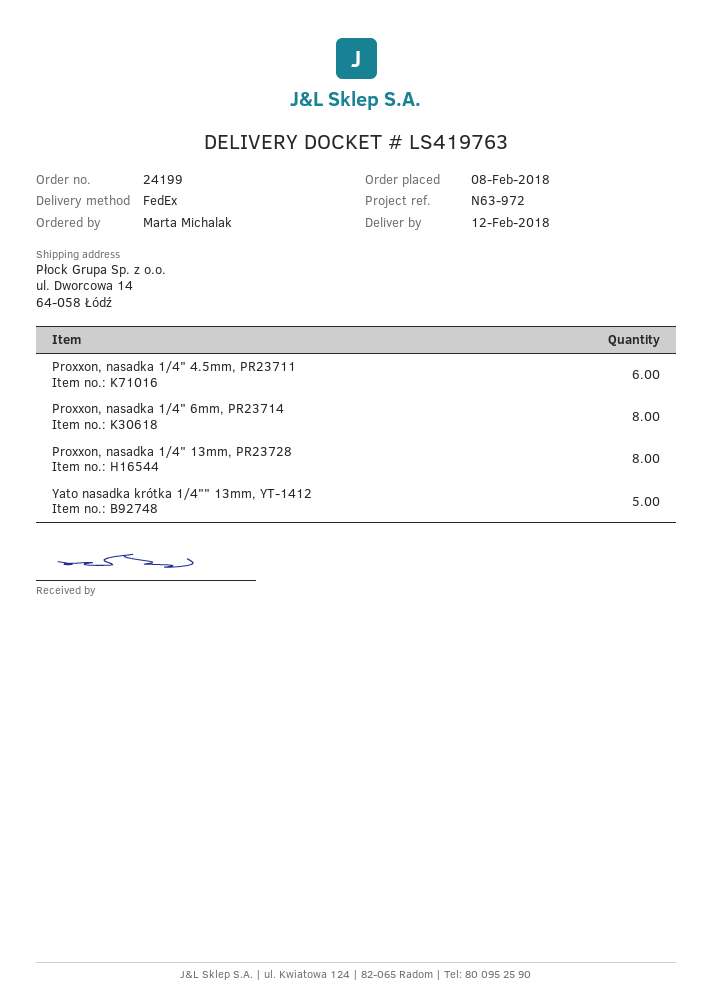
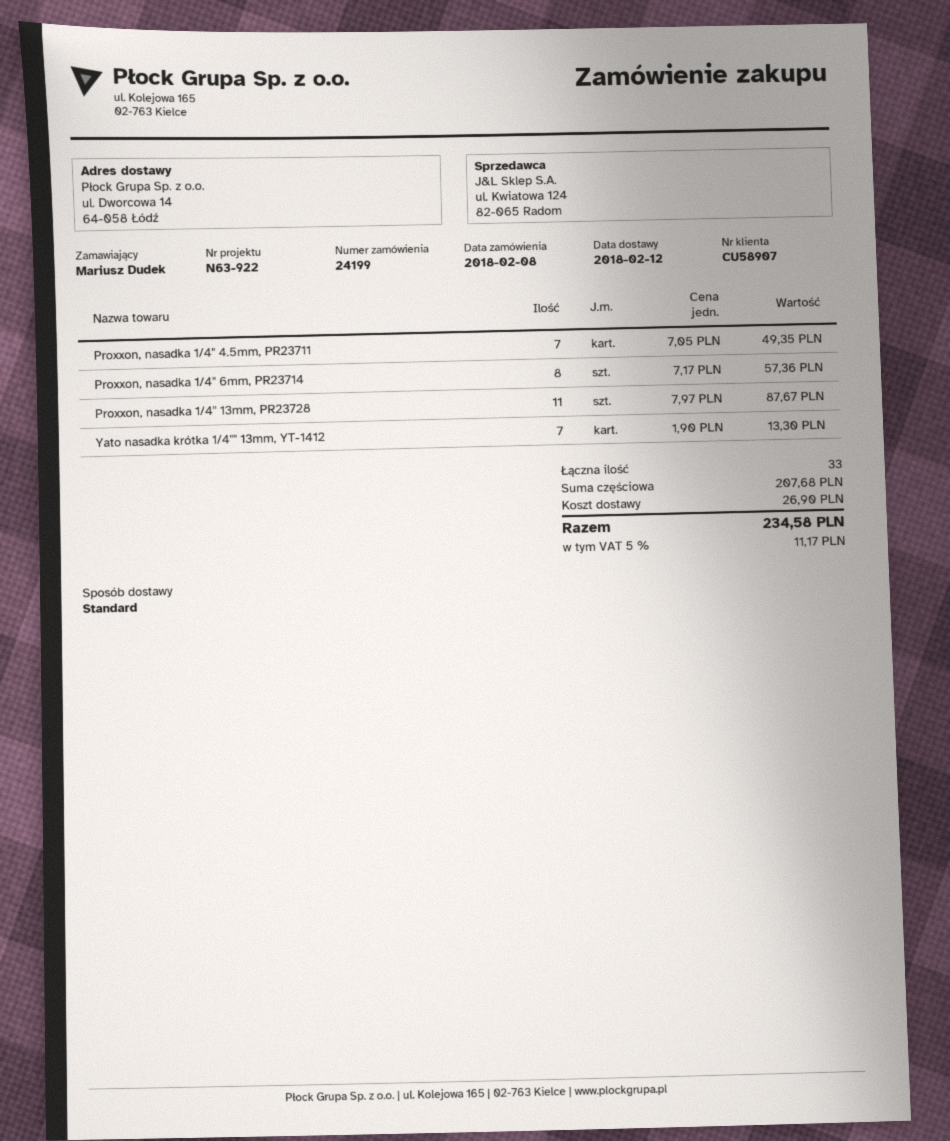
reference: N63-972 -> N63-922
ordered by: Marta Michalak -> Mariusz Dudek
shipping method: FedEx -> standard
Proxxon, nasadka 1/4" 4.5mm, PR23711: 6 -> 7
Proxxon, nasadka 1/4" 13mm, PR23728: 8 -> 11
Yato nasadka krótka 1/4"" 13mm, YT-1412: 5 -> 7

